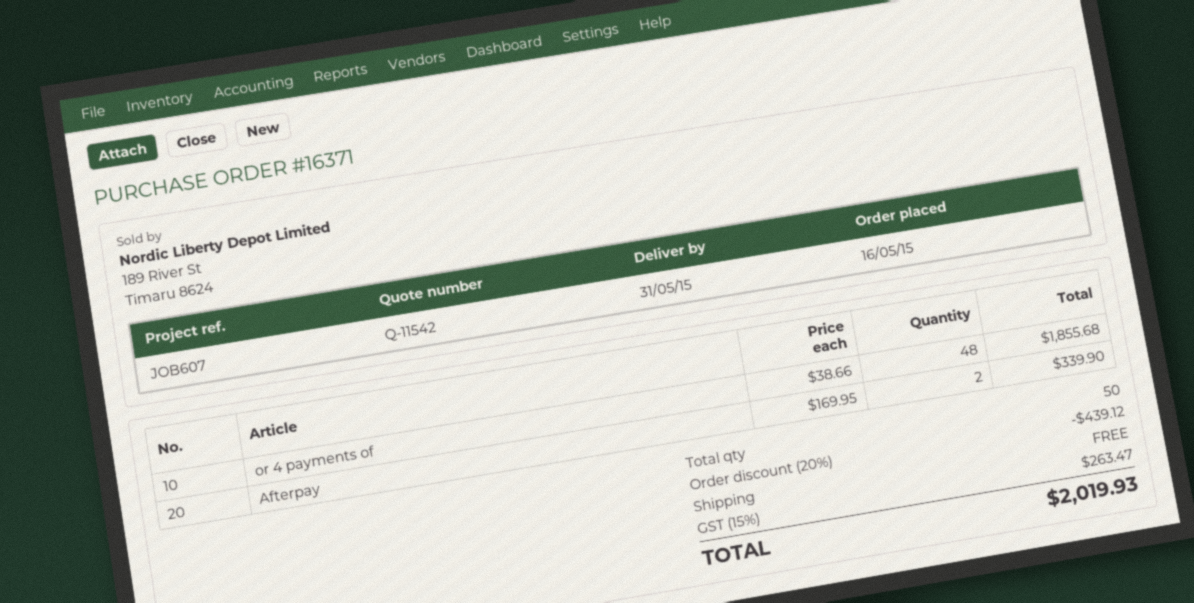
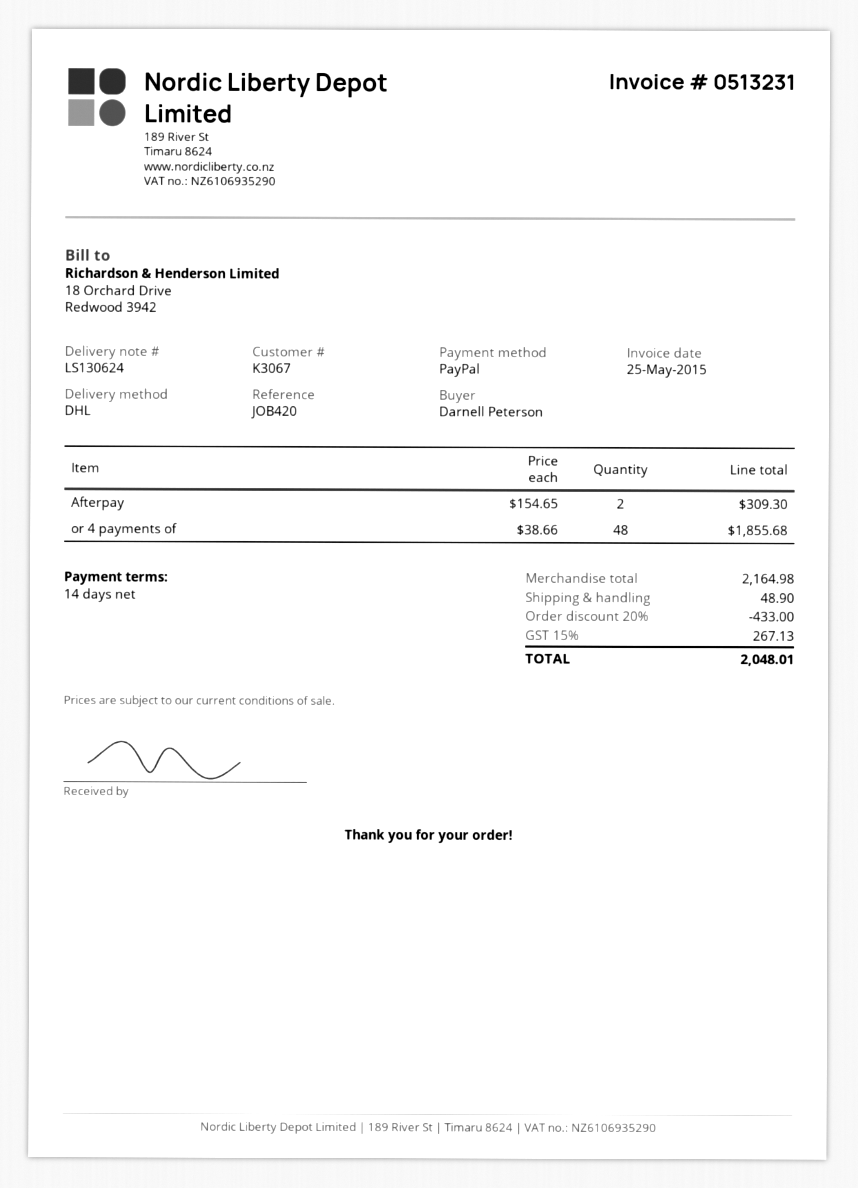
reference: JOB607 -> JOB420
Afterpay: 2 x 169.95 = 339.90 -> 2 x 154.65 = 309.30
discount: 20% = 439.12 -> 20% = 433.00
shipping: 0.00 -> 48.90
tax: 15% = 263.47 -> 15% = 267.13
total: 2019.93 -> 2048.01

